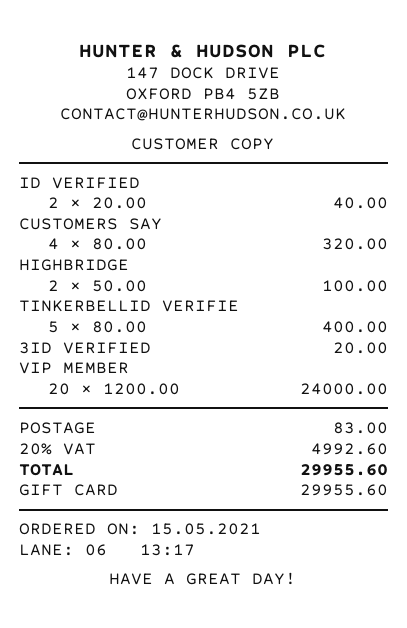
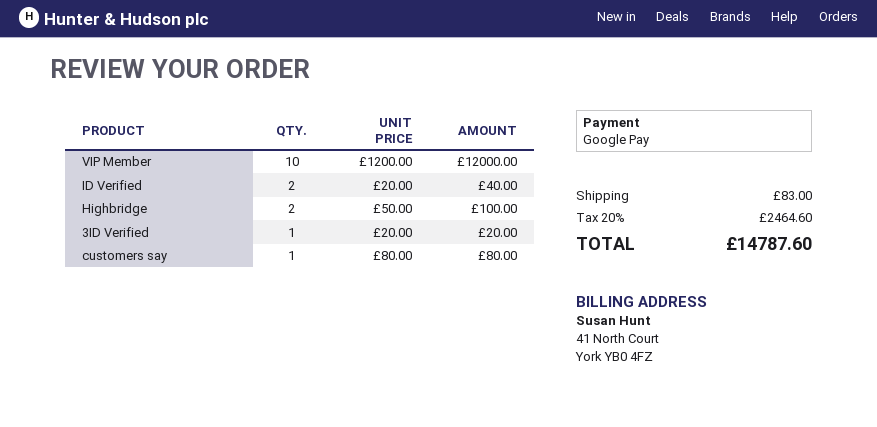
payment method: gift card -> Google Pay
CUSTOMERS SAY: 4 x 80.00 = 320.00 -> 1 x 80.00 = 80.00
TINKERBELLID VERIFIE: 5 x 80.00 = 400.00 -> none
VIP MEMBER: 20 x 1200.00 = 24000.00 -> 10 x 1200.00 = 12000.00
tax: 20% = 4992.60 -> 20% = 2464.60
total: 29955.60 -> 14787.60

